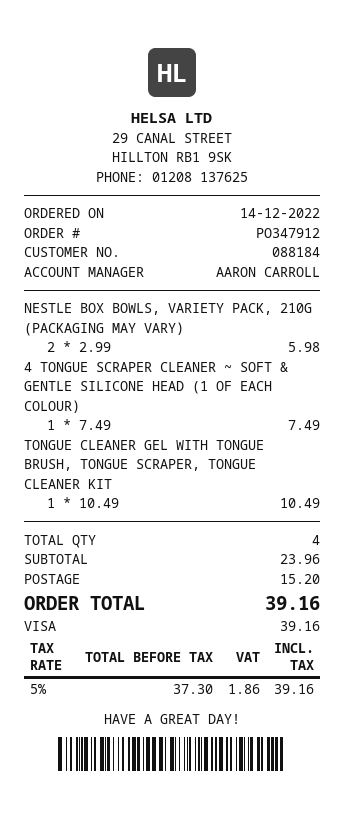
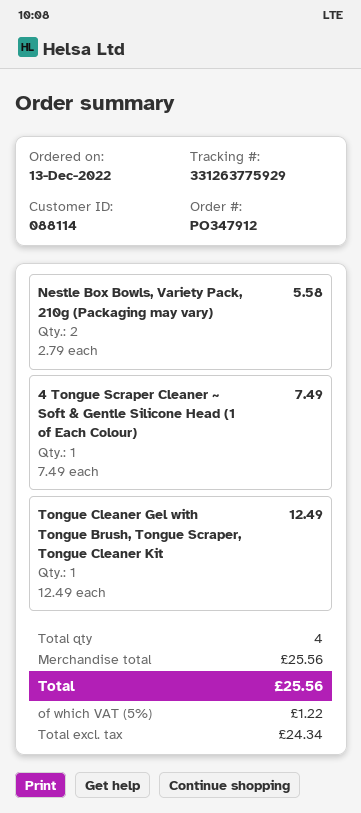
order date: 2022-12-14 -> 2022-12-13
customer number: 088184 -> 088114
NESTLE BOX BOWLS, VARIETY PACK, 210G (PACKAGING MAY VARY): 2 x 2.99 = 5.98 -> 2 x 2.79 = 5.58
TONGUE CLEANER GEL WITH TONGUE BRUSH, TONGUE SCRAPER, TONGUE CLEANER KIT: 1 x 10.49 = 10.49 -> 1 x 12.49 = 12.49
subtotal: 23.96 -> 25.56
shipping: 15.20 -> none
net: 37.30 -> 24.34
tax: 5% = 1.86 -> 5% = 1.22
total: 39.16 -> 25.56

